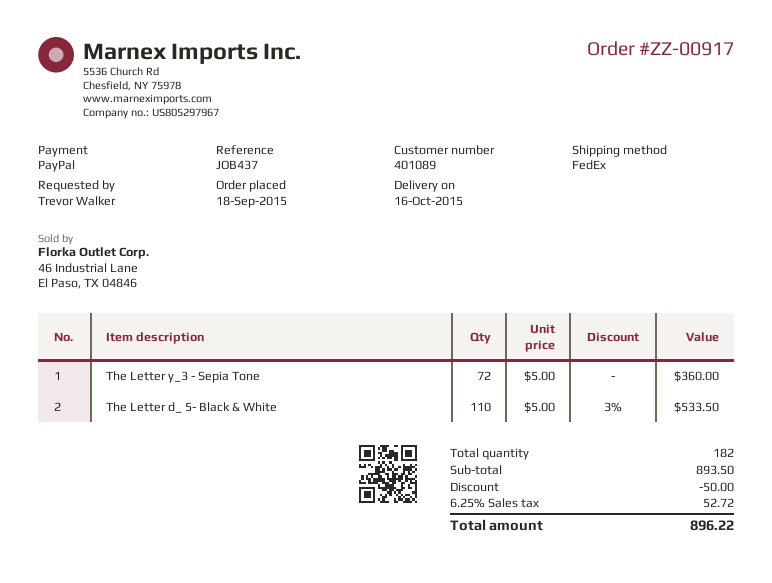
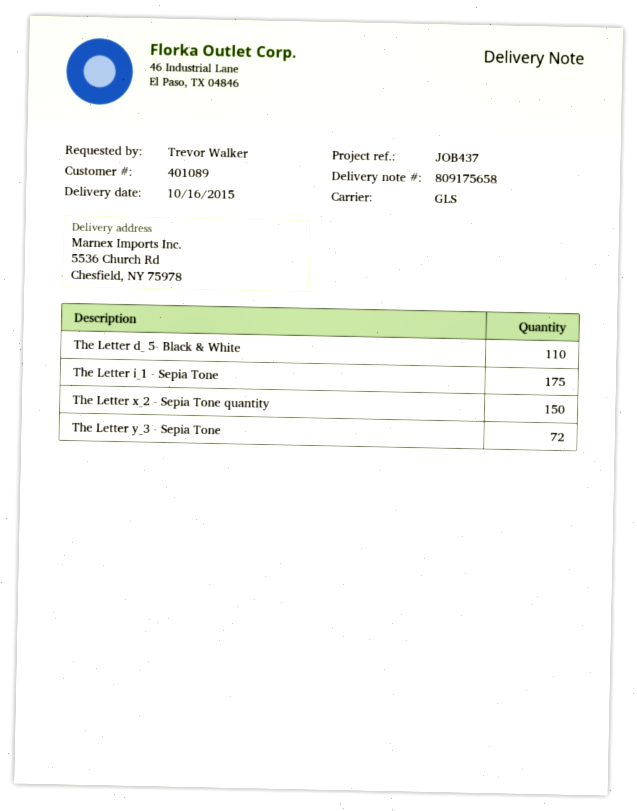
shipping method: FedEx -> GLS
The Letter i_1 - Sepia Tone: none -> 175
The Letter x_2 - Sepia Tone quantity: none -> 150

